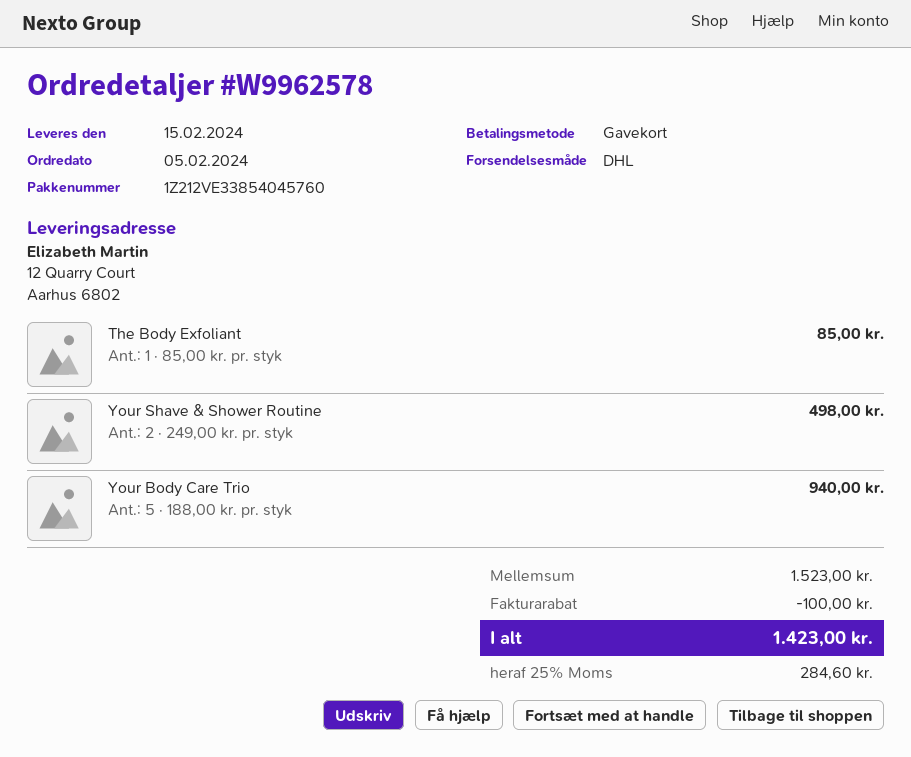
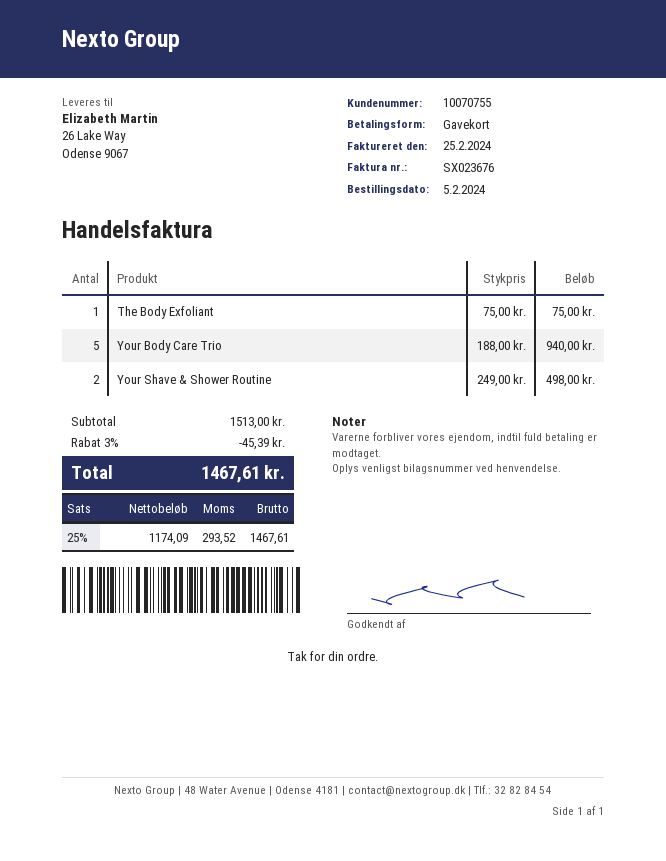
ship to: 12 Quarry Court, Aarhus 6802 -> 26 Lake Way, Odense 9067
The Body Exfoliant: 1 x 85.00 = 85.00 -> 1 x 75.00 = 75.00
subtotal: 1523.00 -> 1513.00
discount: 100.00 -> 45.39
tax: 25% = 284.60 -> 25% = 293.52
total: 1423.00 -> 1467.61

